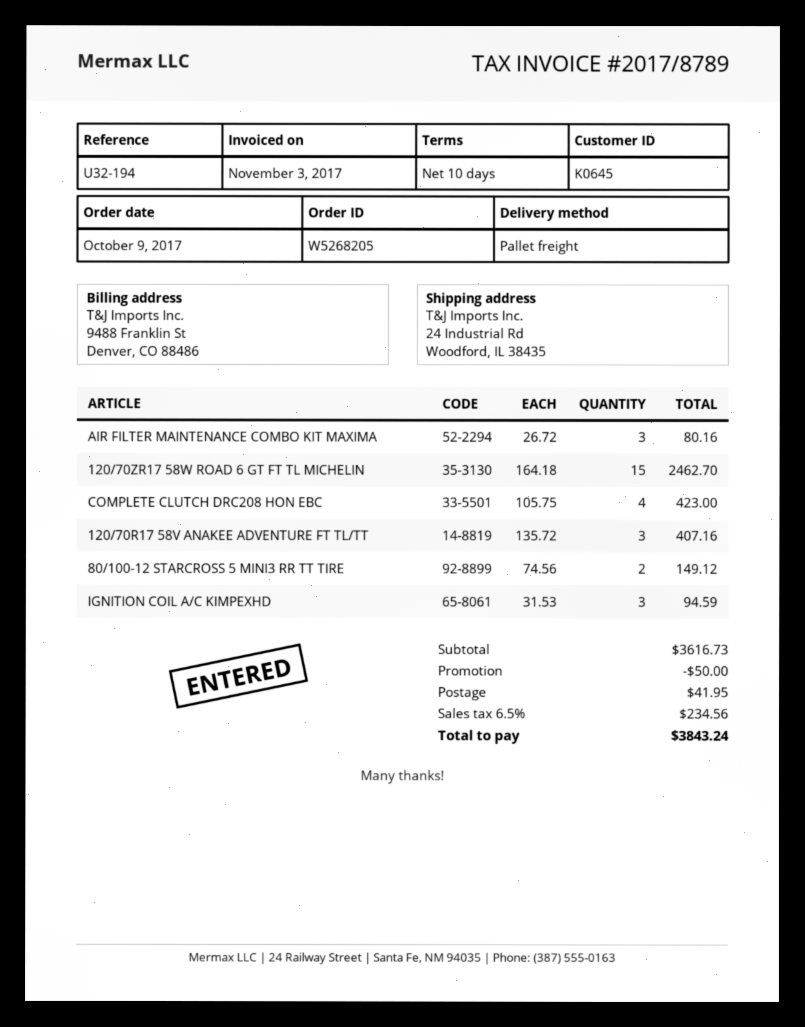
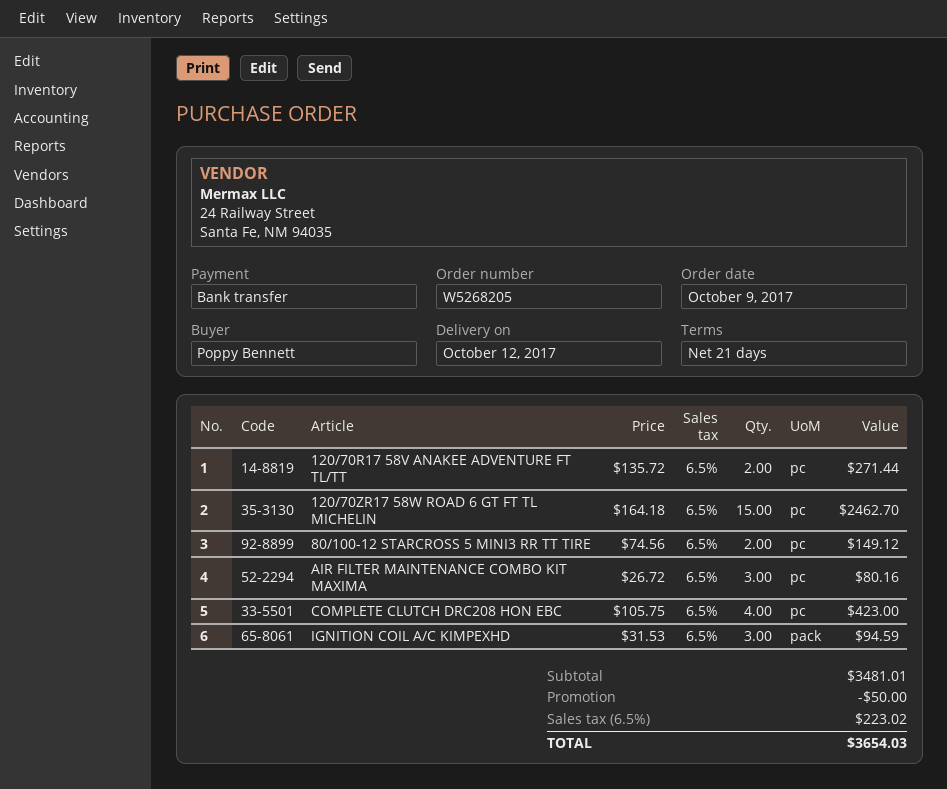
payment terms: 10 days -> 21 days
120/70R17 58V ANAKEE ADVENTURE FT TL/TT: 3 x 135.72 = 407.16 -> 2 x 135.72 = 271.44
subtotal: 3616.73 -> 3481.01
shipping: 41.95 -> none
tax: 6.5% = 234.56 -> 6.5% = 223.02
total: 3843.24 -> 3654.03

